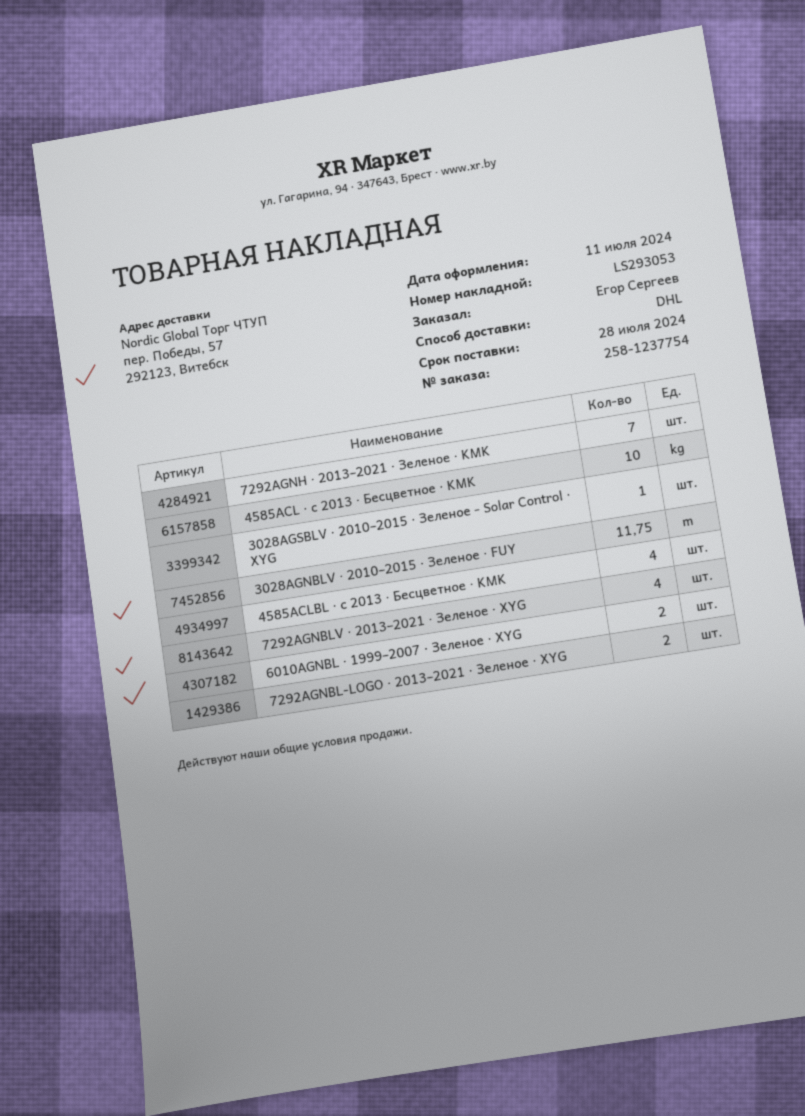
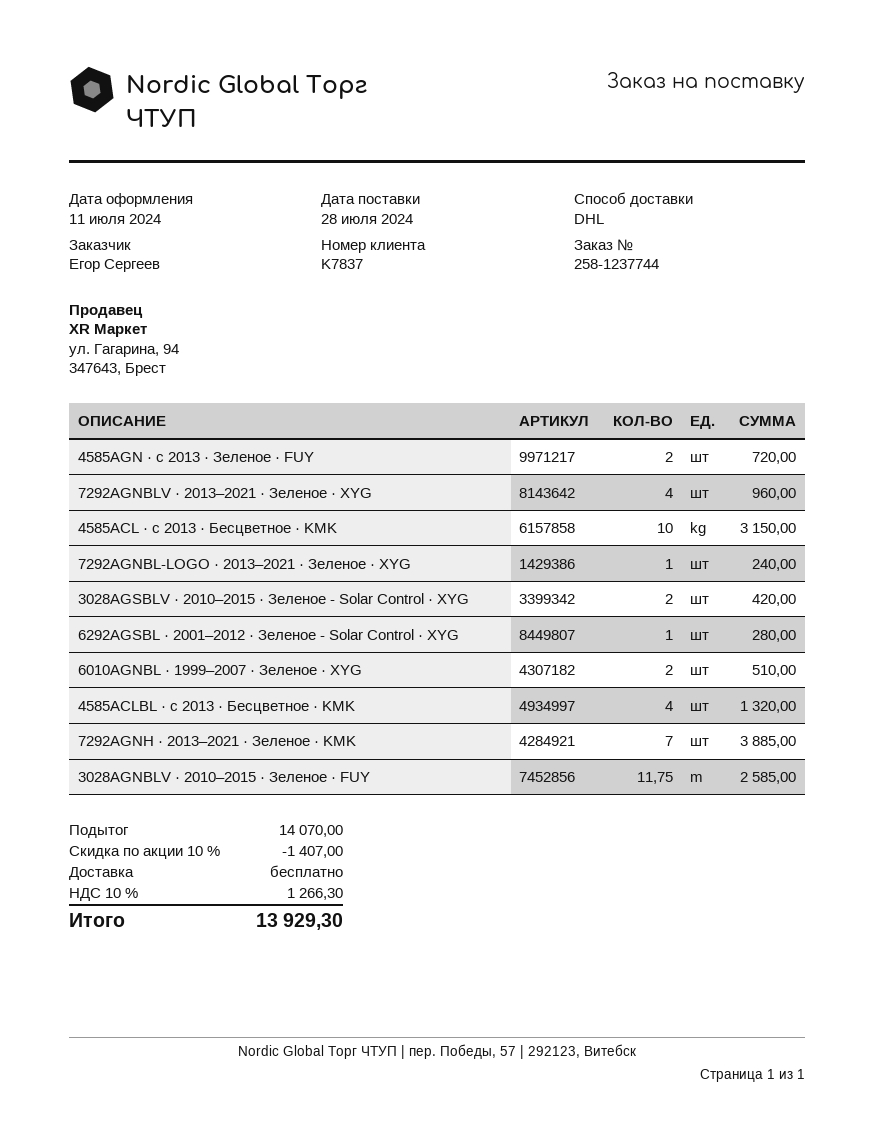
order number: 258-1237754 -> 258-1237744
3028AGSBLV · 2010–2015 · Зеленое - Solar Control · XYG: 1 -> 2
7292AGNBL-LOGO · 2013–2021 · Зеленое · XYG: 2 -> 1
4585AGN · с 2013 · Зеленое · FUY: none -> 2
6292AGSBL · 2001–2012 · Зеленое - Solar Control · XYG: none -> 1

